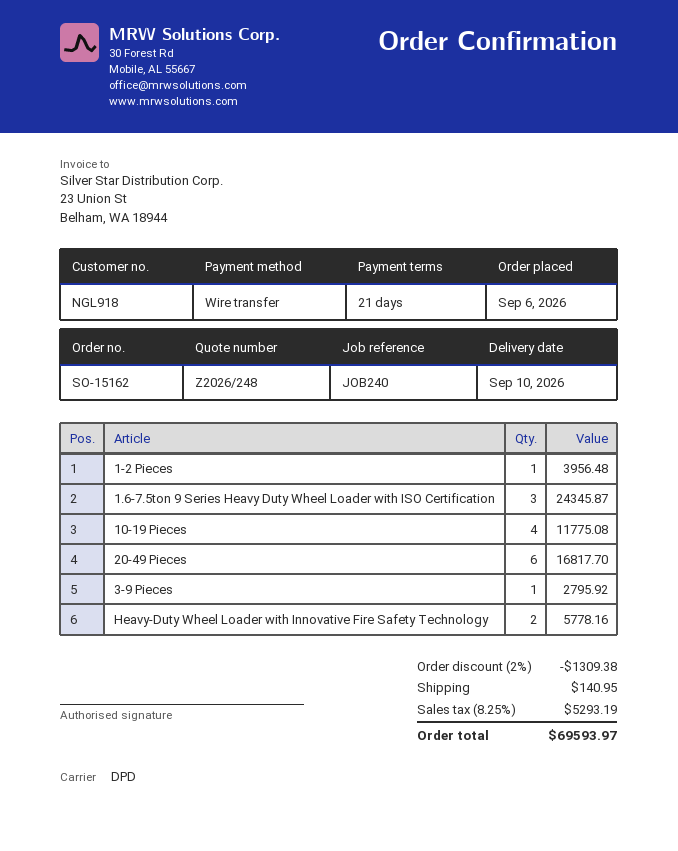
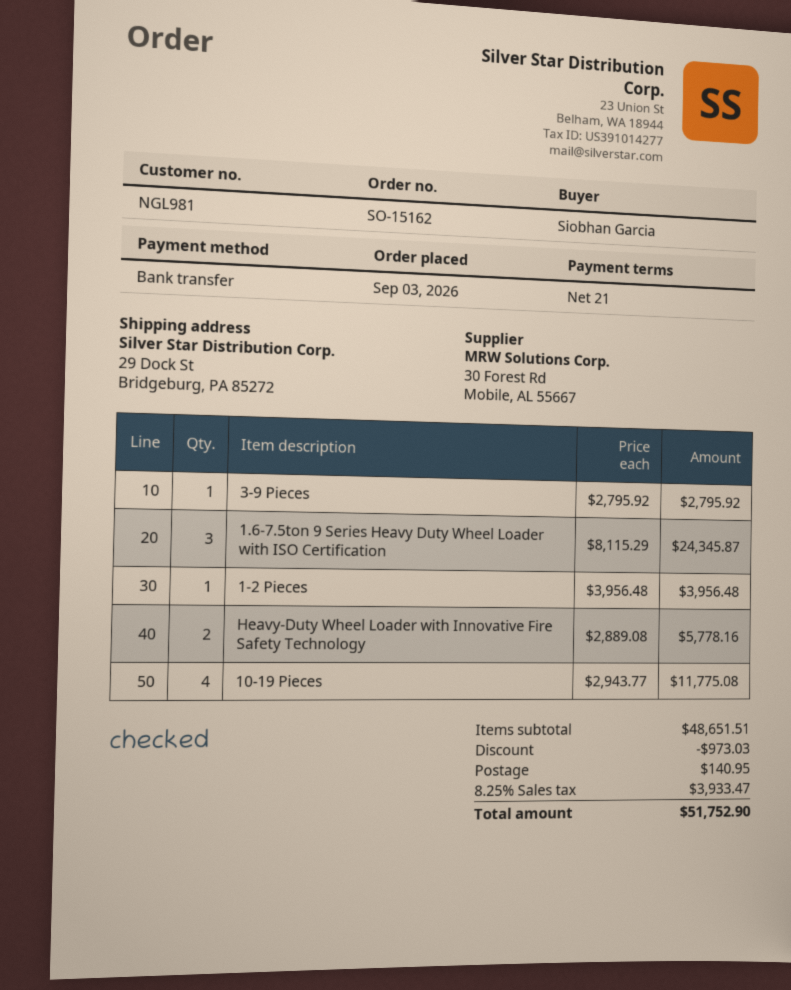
order date: 2026-09-06 -> 2026-09-03
customer number: NGL918 -> NGL981
20-49 Pieces: 6 for 16817.70 -> none
discount: 1309.38 -> 973.03
tax: 8.25% = 5293.19 -> 8.25% = 3933.47
total: 69593.97 -> 51752.90

